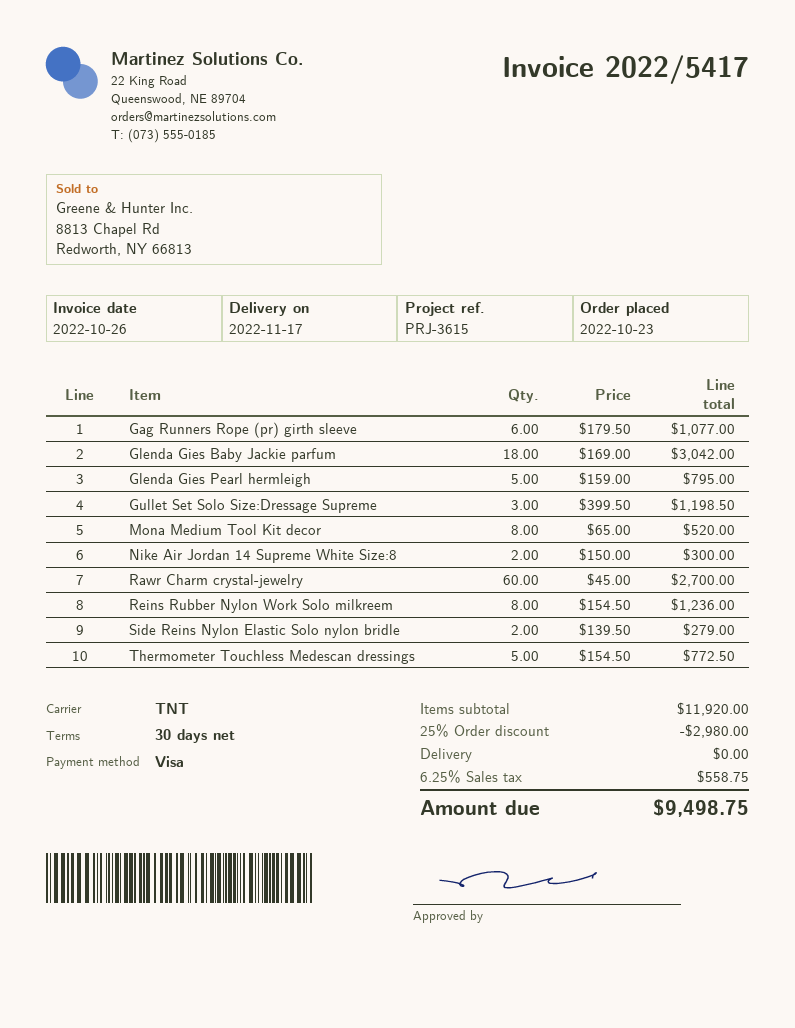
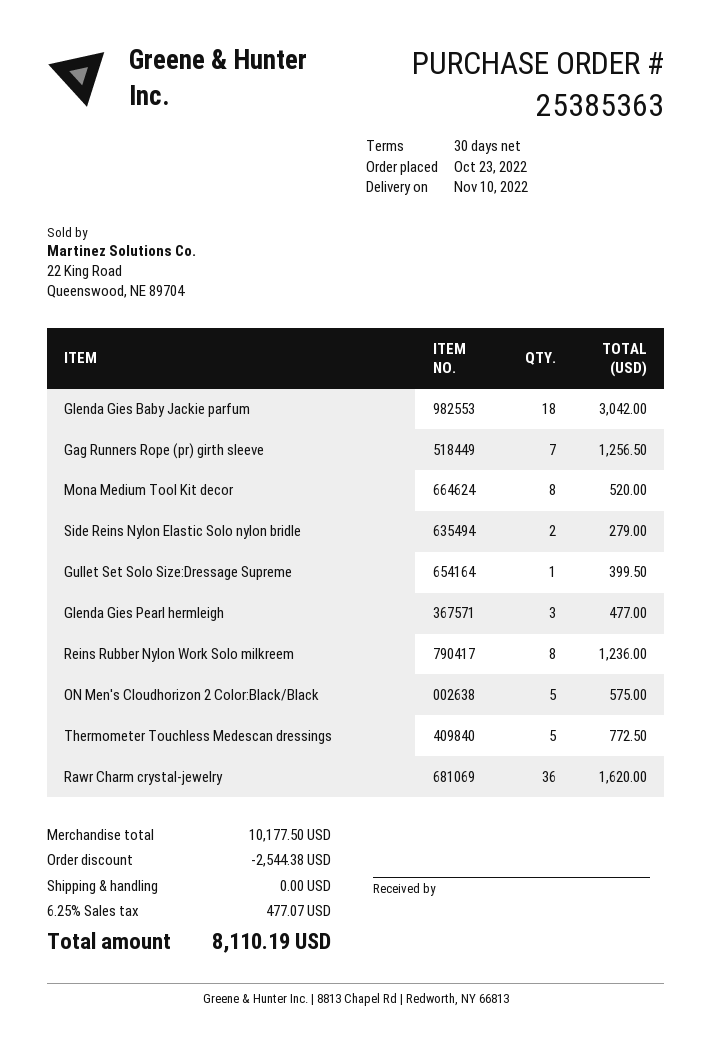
delivery date: 2022-11-17 -> 2022-11-10
Gag Runners Rope (pr) girth sleeve: 6 for 1077.00 -> 7 for 1256.50
Glenda Gies Pearl hermleigh: 5 for 795.00 -> 3 for 477.00
Gullet Set Solo Size:Dressage Supreme: 3 for 1198.50 -> 1 for 399.50
Nike Air Jordan 14 Supreme White Size:8: 2 for 300.00 -> none
Rawr Charm crystal-jewelry: 60 for 2700.00 -> 36 for 1620.00
ON Men's Cloudhorizon 2 Color:Black/Black: none -> 5 for 575.00
subtotal: 11920.00 -> 10177.50
discount: 2980.00 -> 2544.38
tax: 6.25% = 558.75 -> 6.25% = 477.07
total: 9498.75 -> 8110.19

